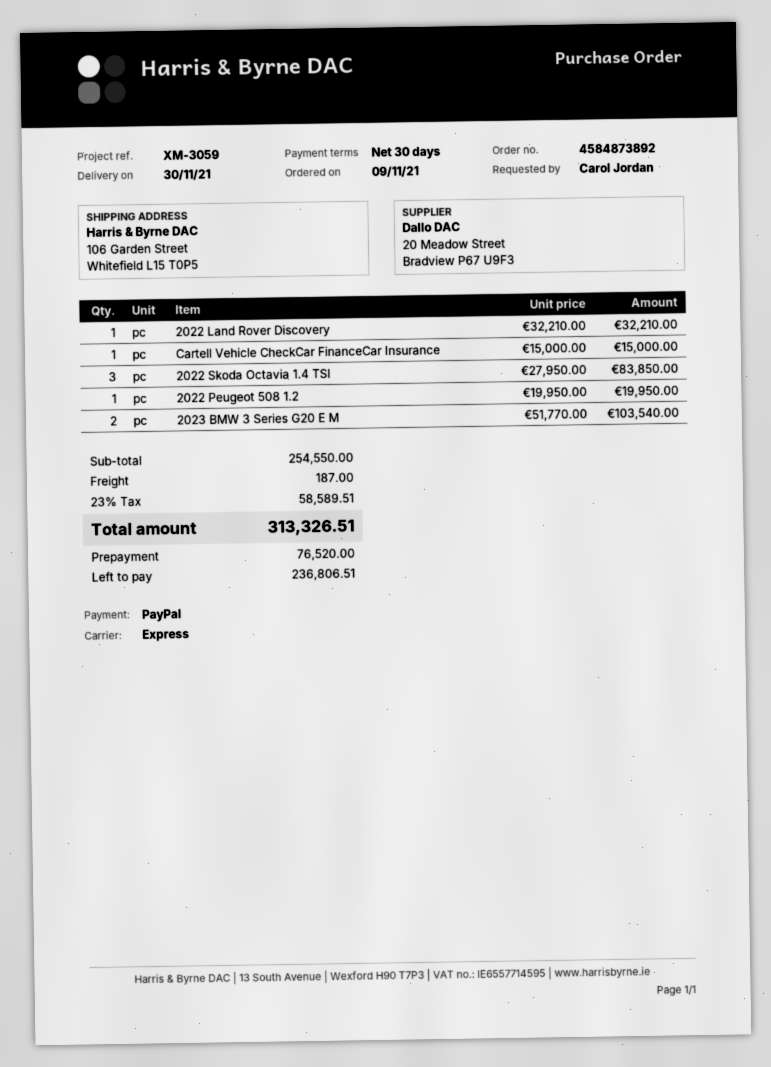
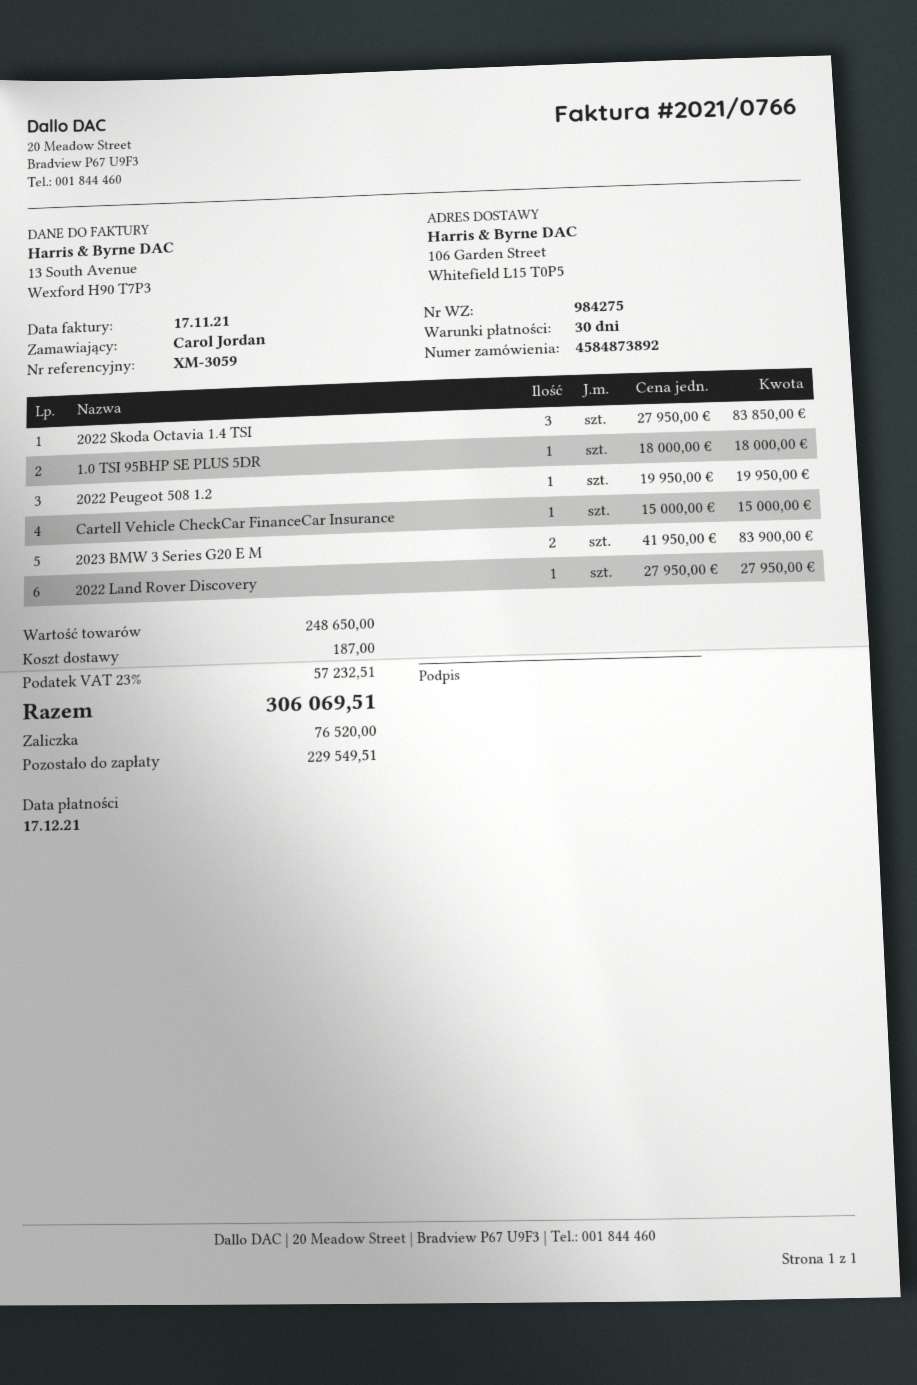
2022 Land Rover Discovery: 1 x 32210.00 = 32210.00 -> 1 x 27950.00 = 27950.00
2023 BMW 3 Series G20 E M: 2 x 51770.00 = 103540.00 -> 2 x 41950.00 = 83900.00
1.0 TSI 95BHP SE PLUS 5DR: none -> 1 x 18000.00 = 18000.00
subtotal: 254550.00 -> 248650.00
tax: 23% = 58589.51 -> 23% = 57232.51
total: 313326.51 -> 306069.51
balance: 236806.51 -> 229549.51

